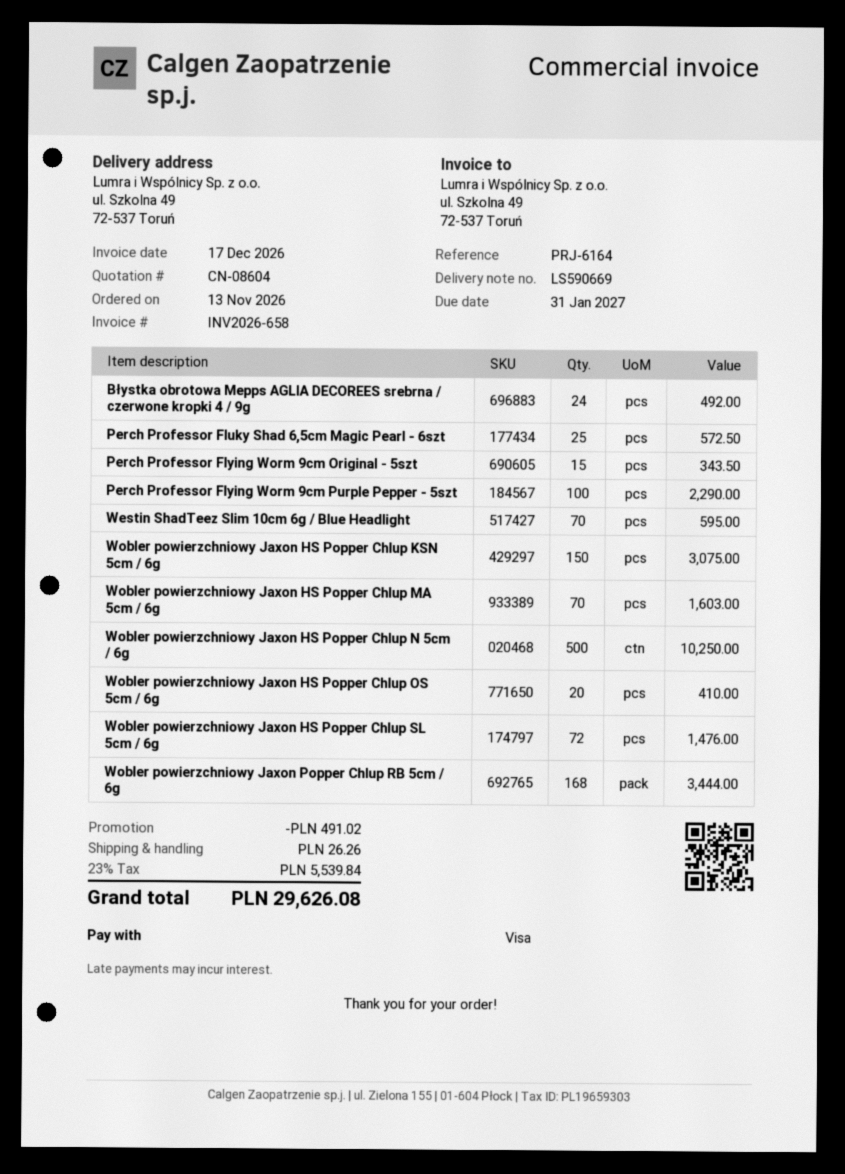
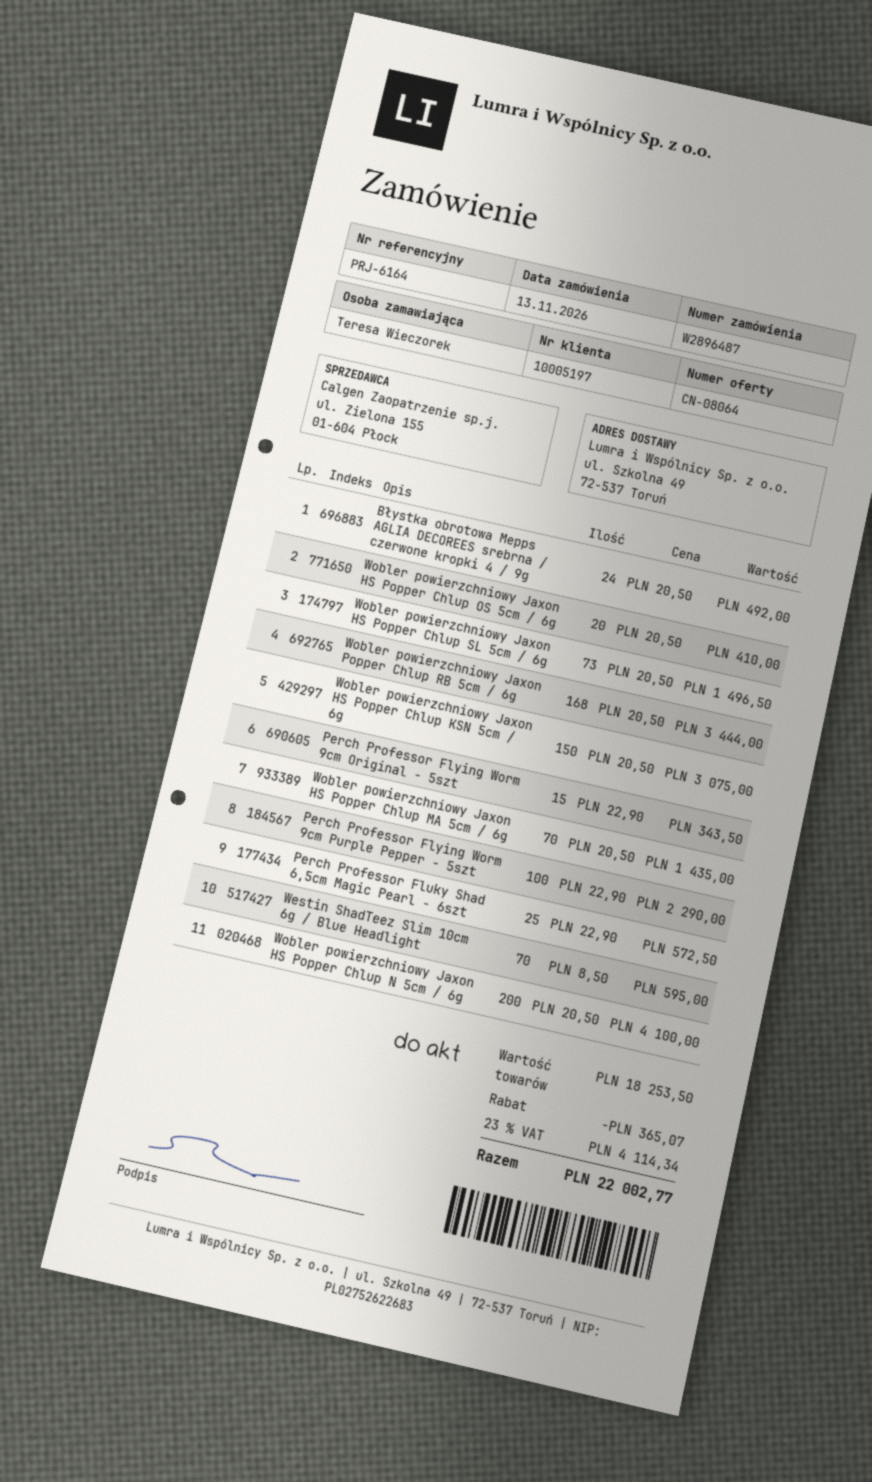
quote number: CN-08604 -> CN-08064
Wobler powierzchniowy Jaxon HS Popper Chlup MA 5cm / 6g: 70 for 1603.00 -> 70 for 1435.00
Wobler powierzchniowy Jaxon HS Popper Chlup N 5cm / 6g: 500 for 10250.00 -> 200 for 4100.00
Wobler powierzchniowy Jaxon HS Popper Chlup SL 5cm / 6g: 72 for 1476.00 -> 73 for 1496.50
discount: 491.02 -> 365.07
shipping: 26.26 -> none
tax: 23% = 5539.84 -> 23% = 4114.34
total: 29626.08 -> 22002.77

